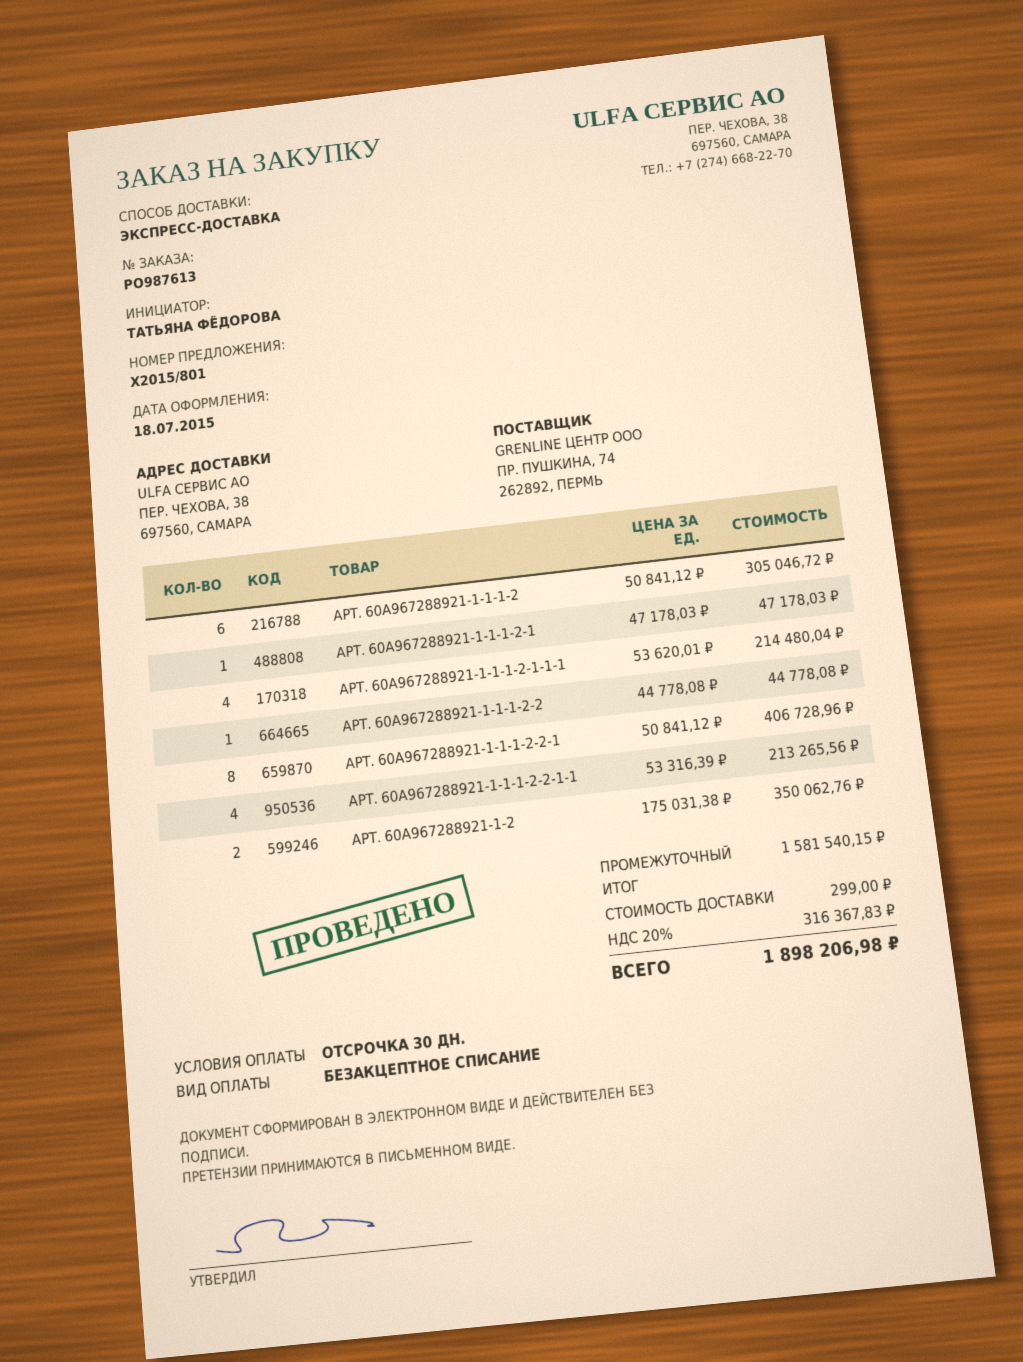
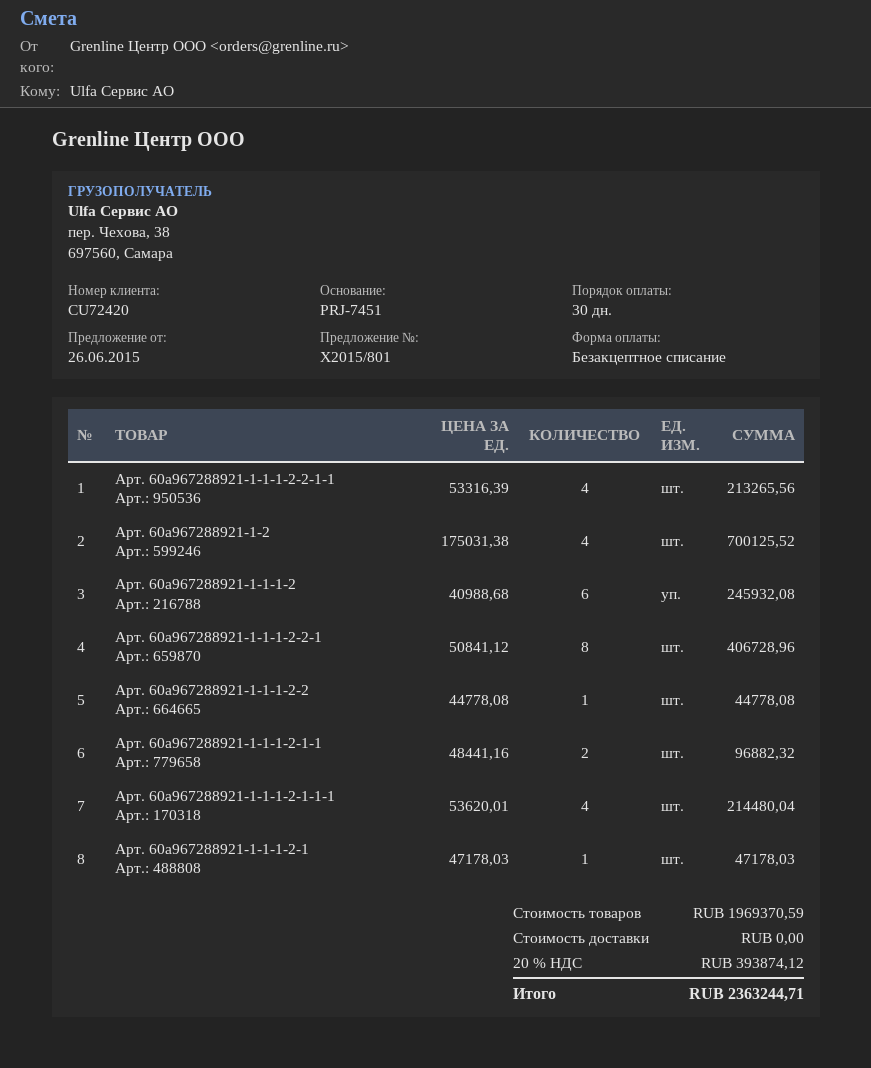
АРТ. 60A967288921-1-1-1-2: 6 x 50841.12 = 305046.72 -> 6 x 40988.68 = 245932.08
АРТ. 60A967288921-1-2: 2 x 175031.38 = 350062.76 -> 4 x 175031.38 = 700125.52
Арт. 60a967288921-1-1-1-2-1-1: none -> 2 x 48441.16 = 96882.32
subtotal: 1581540.15 -> 1969370.59
shipping: 299.00 -> 0.00
tax: 20% = 316367.83 -> 20% = 393874.12
total: 1898206.98 -> 2363244.71

